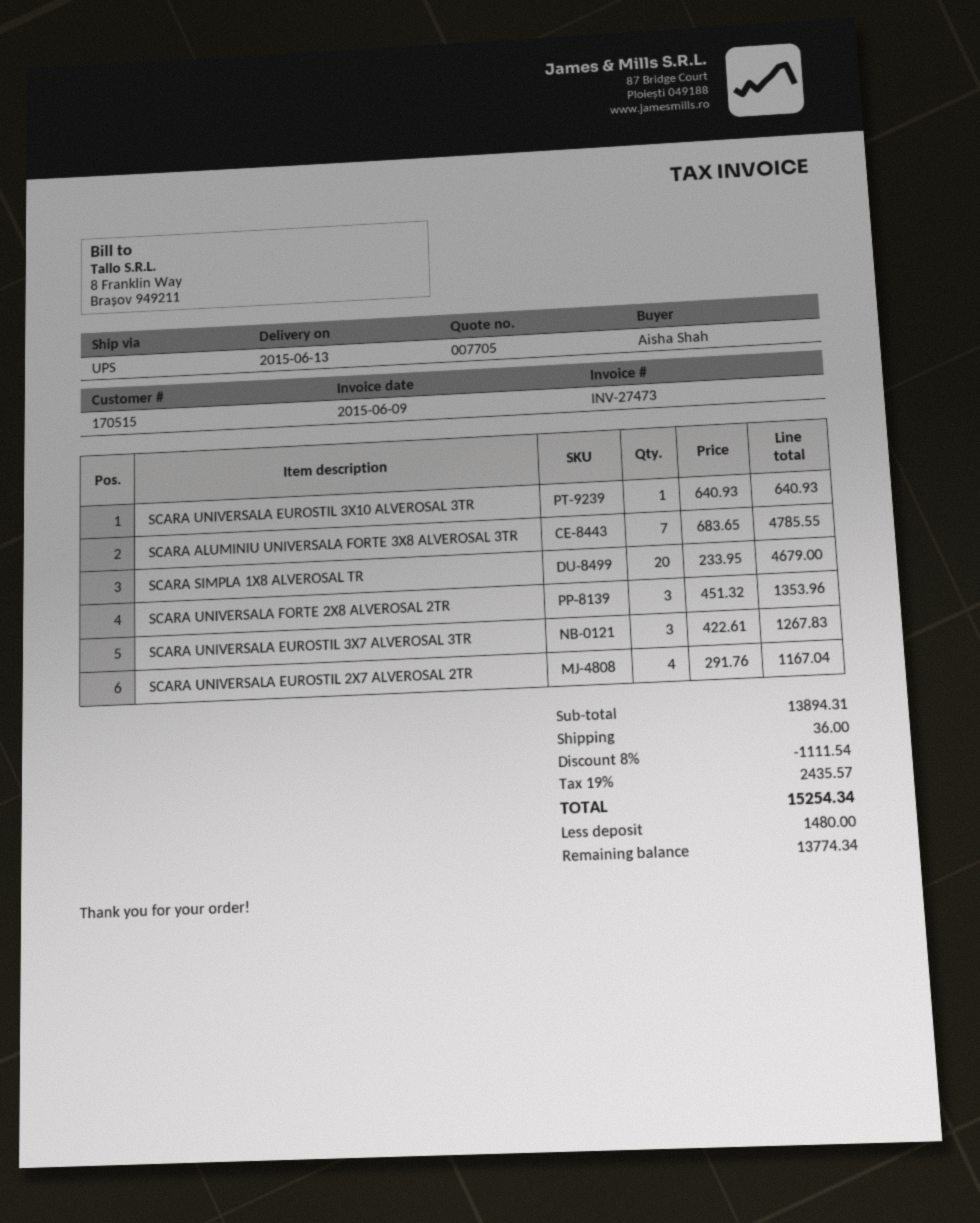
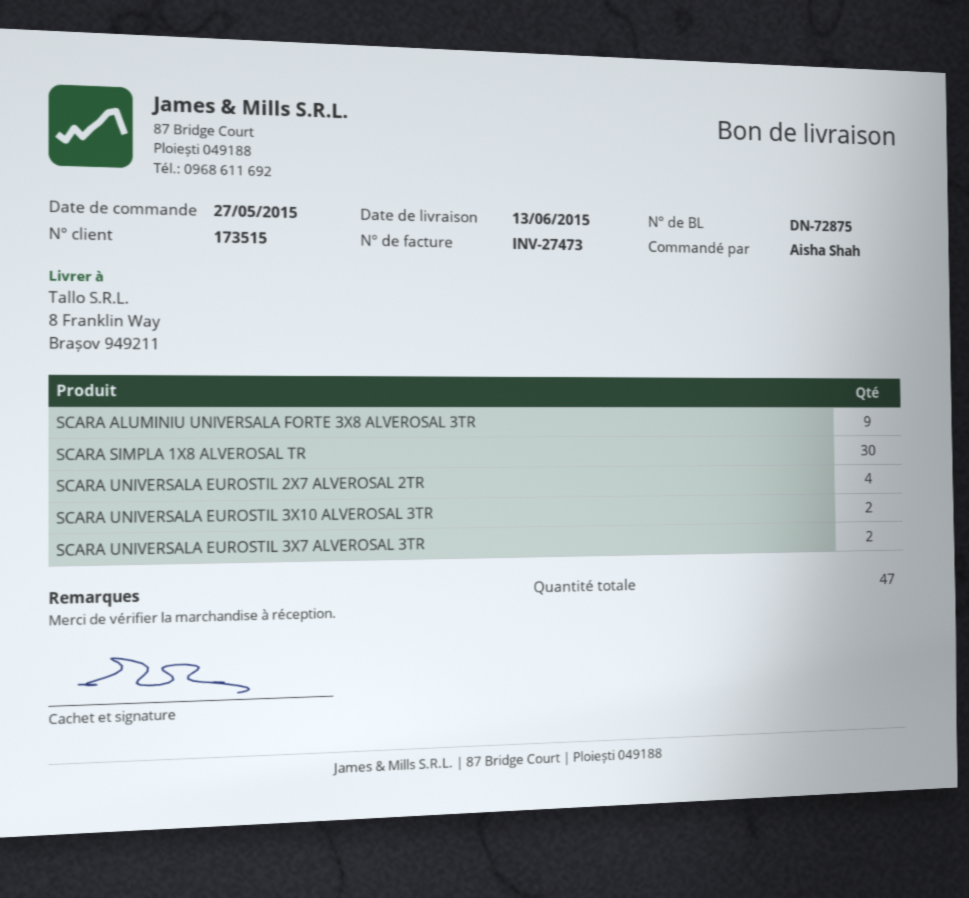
customer number: 170515 -> 173515
SCARA UNIVERSALA EUROSTIL 3X10 ALVEROSAL 3TR: 1 -> 2
SCARA ALUMINIU UNIVERSALA FORTE 3X8 ALVEROSAL 3TR: 7 -> 9
SCARA SIMPLA 1X8 ALVEROSAL TR: 20 -> 30
SCARA UNIVERSALA FORTE 2X8 ALVEROSAL 2TR: 3 -> none
SCARA UNIVERSALA EUROSTIL 3X7 ALVEROSAL 3TR: 3 -> 2

